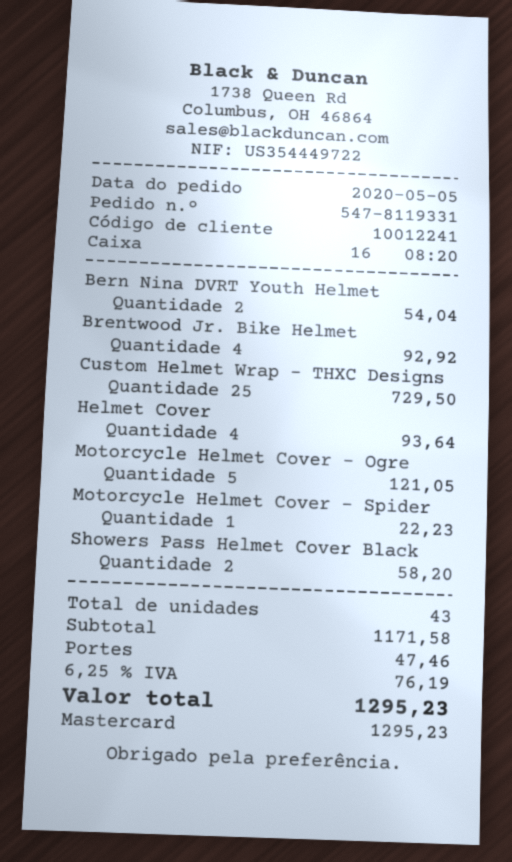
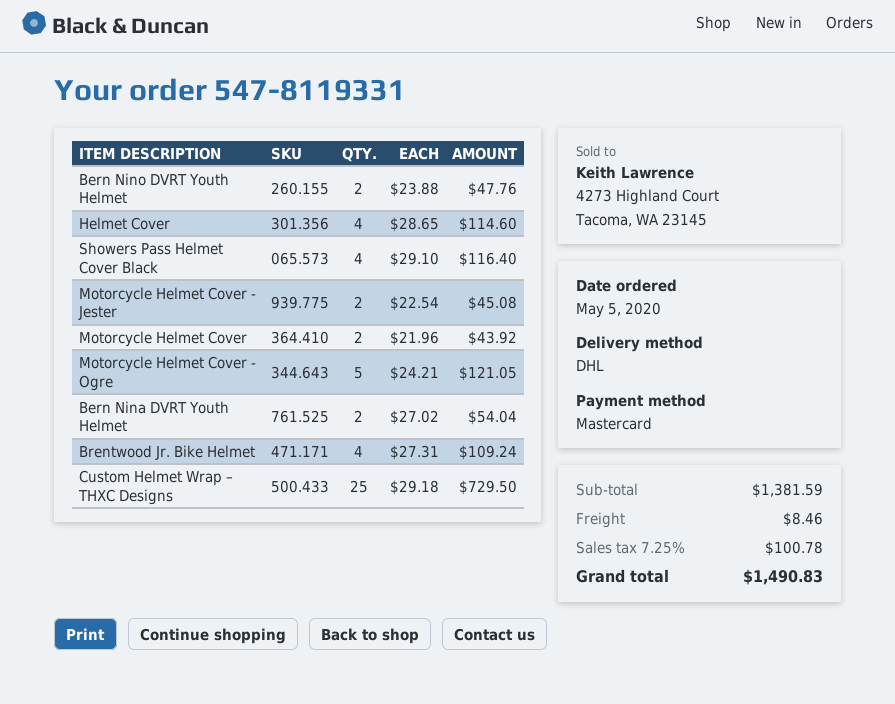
Brentwood Jr. Bike Helmet: 4 for 92.92 -> 4 for 109.24
Helmet Cover: 4 for 93.64 -> 4 for 114.60
Motorcycle Helmet Cover - Spider: 1 for 22.23 -> none
Showers Pass Helmet Cover Black: 2 for 58.20 -> 4 for 116.40
Bern Nino DVRT Youth Helmet: none -> 2 for 47.76
Motorcycle Helmet Cover - Jester: none -> 2 for 45.08
Motorcycle Helmet Cover: none -> 2 for 43.92
subtotal: 1171.58 -> 1381.59
shipping: 47.46 -> 8.46
tax: 6.25% = 76.19 -> 7.25% = 100.78
total: 1295.23 -> 1490.83

